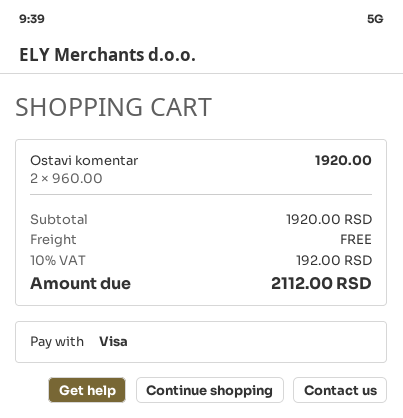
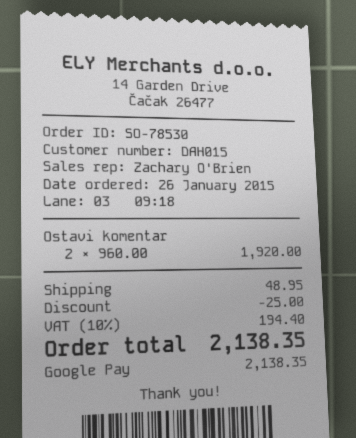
payment method: Visa -> Google Pay
discount: none -> 25.00
shipping: 0.00 -> 48.95
tax: 10% = 192.00 -> 10% = 194.40
total: 2112.00 -> 2138.35

